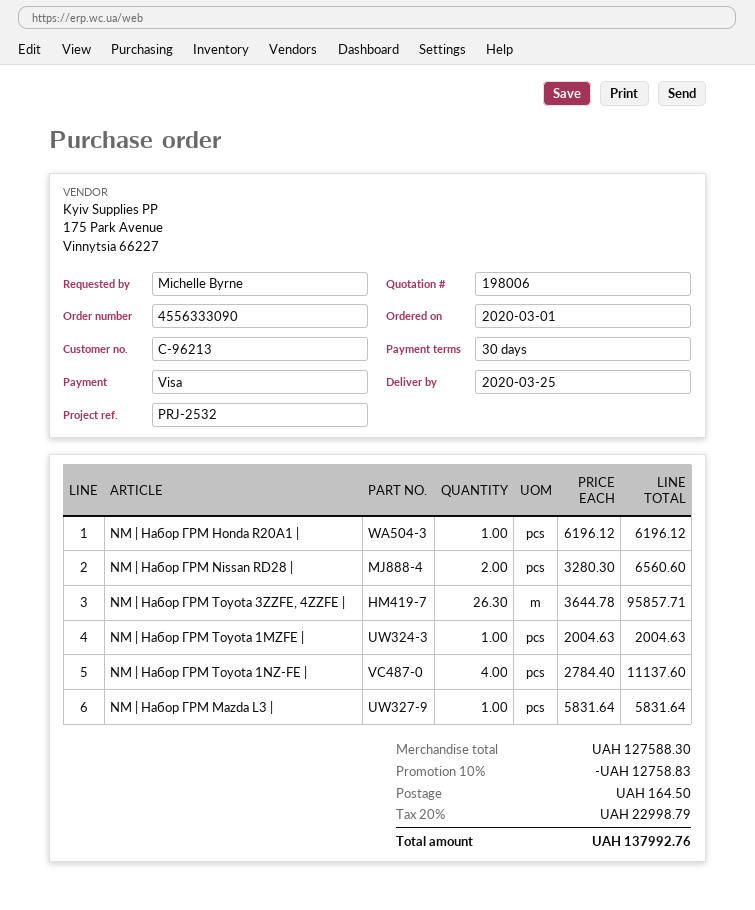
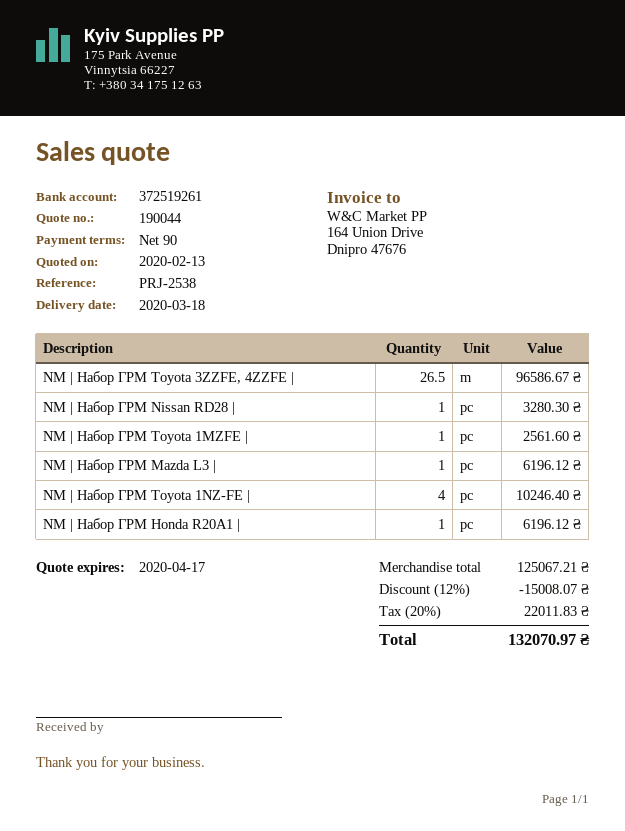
quote number: 198006 -> 190044
delivery date: 2020-03-25 -> 2020-03-18
payment terms: 30 days -> 90 days
reference: PRJ-2532 -> PRJ-2538
NM | Набор ГРМ Nissan RD28 |: 2 for 6560.60 -> 1 for 3280.30
NM | Набор ГРМ Toyota 3ZZFE, 4ZZFE |: 26.3 for 95857.71 -> 26.5 for 96586.67
NM | Набор ГРМ Toyota 1MZFE |: 1 for 2004.63 -> 1 for 2561.60
NM | Набор ГРМ Toyota 1NZ-FE |: 4 for 11137.60 -> 4 for 10246.40
NM | Набор ГРМ Mazda L3 |: 1 for 5831.64 -> 1 for 6196.12
subtotal: 127588.30 -> 125067.21
discount: 10% = 12758.83 -> 12% = 15008.07
shipping: 164.50 -> none
tax: 20% = 22998.79 -> 20% = 22011.83
total: 137992.76 -> 132070.97

